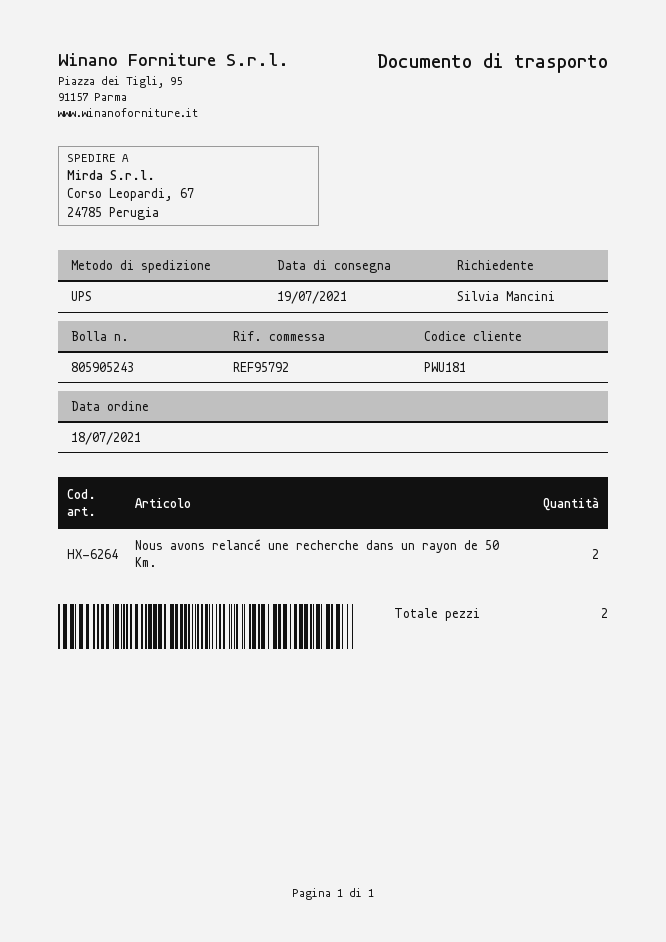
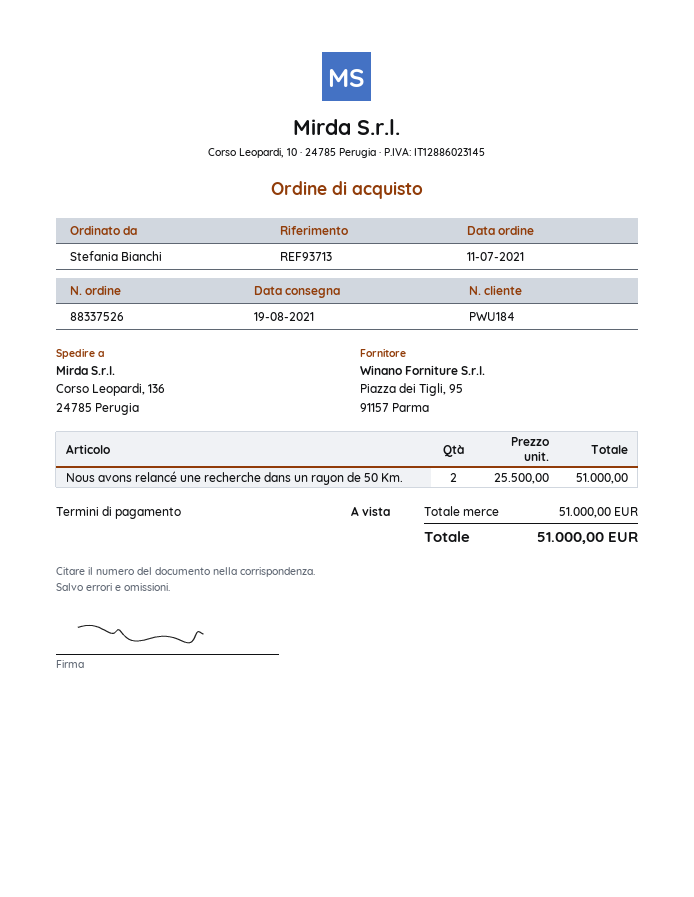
order date: 2021-07-18 -> 2021-07-11
delivery date: 2021-07-19 -> 2021-08-19
customer number: PWU181 -> PWU184
reference: REF95792 -> REF93713
ordered by: Silvia Mancini -> Stefania Bianchi
ship to: Corso Leopardi, 67, 24785 Perugia -> Corso Leopardi, 136, 24785 Perugia

